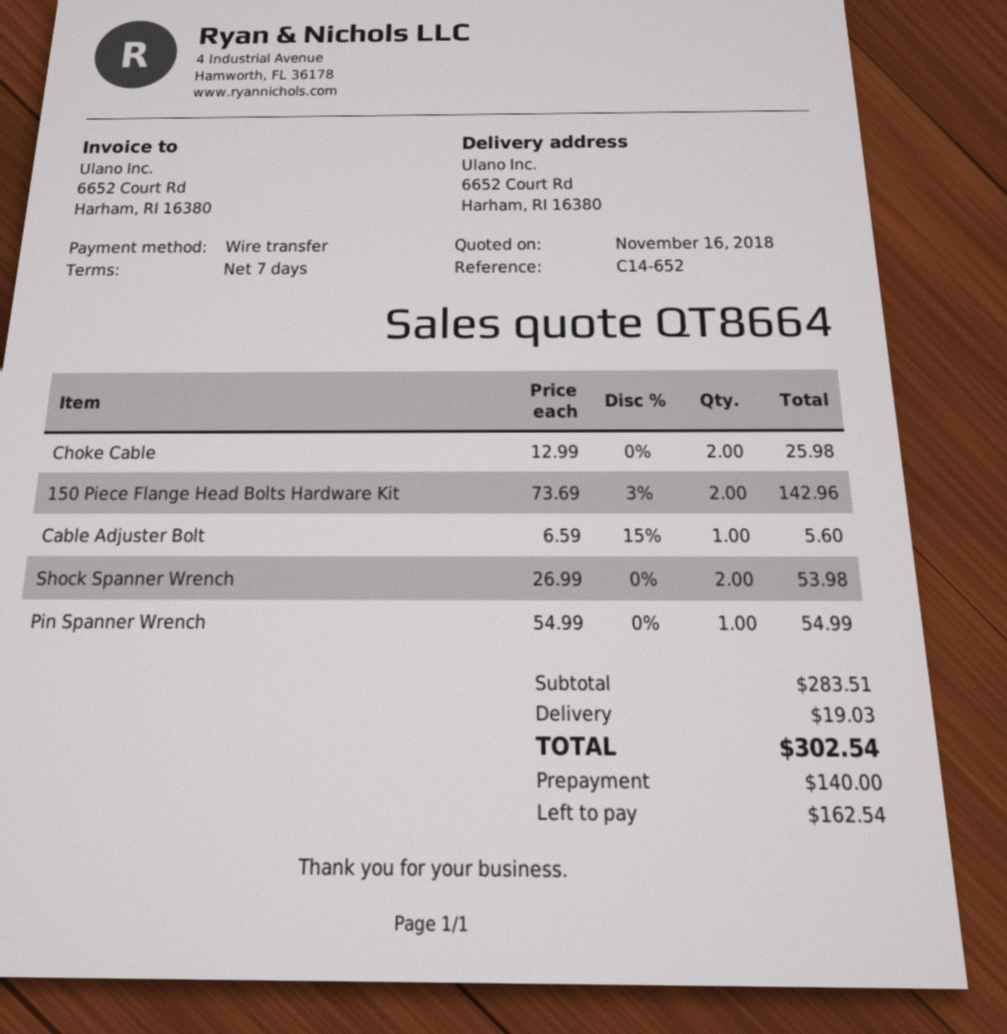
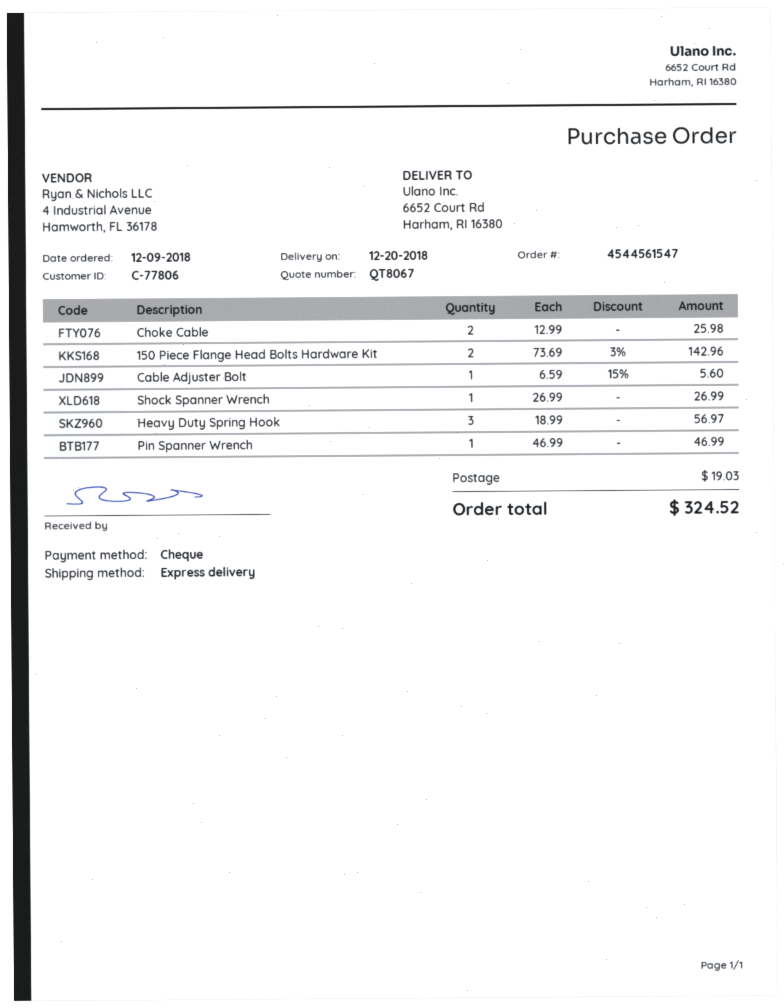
quote number: QT8664 -> QT8067
payment method: bank transfer -> cheque
Shock Spanner Wrench: 2 x 26.99 = 53.98 -> 1 x 26.99 = 26.99
Pin Spanner Wrench: 1 x 54.99 = 54.99 -> 1 x 46.99 = 46.99
Heavy Duty Spring Hook: none -> 3 x 18.99 = 56.97
total: 302.54 -> 324.52

